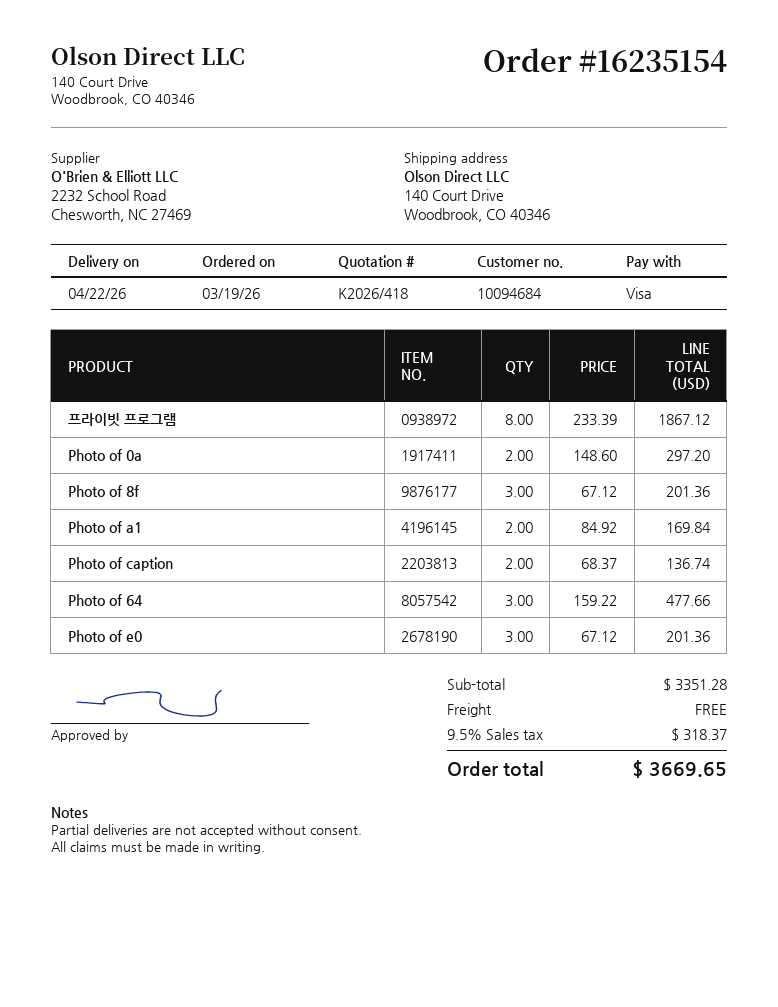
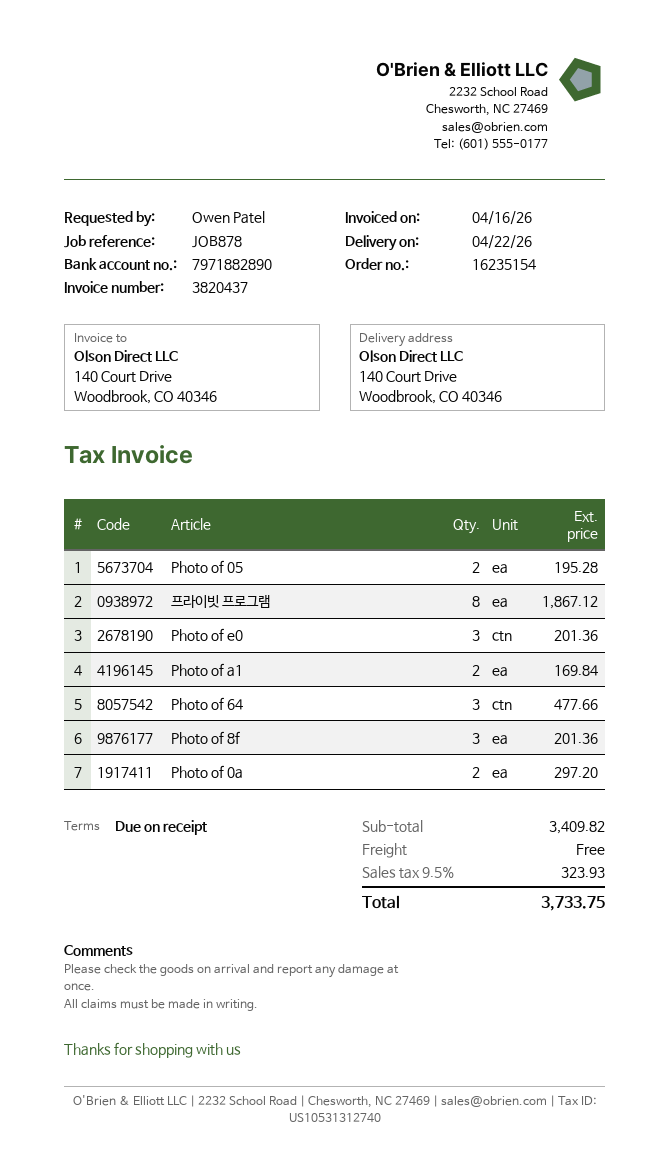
Photo of caption: 2 for 136.74 -> none
Photo of 05: none -> 2 for 195.28
subtotal: 3351.28 -> 3409.82
tax: 9.5% = 318.37 -> 9.5% = 323.93
total: 3669.65 -> 3733.75

